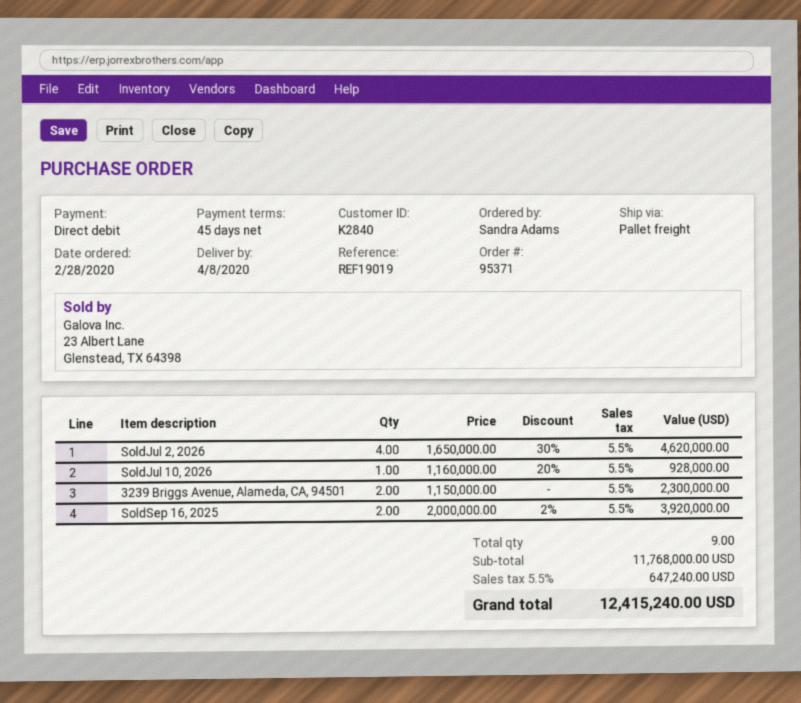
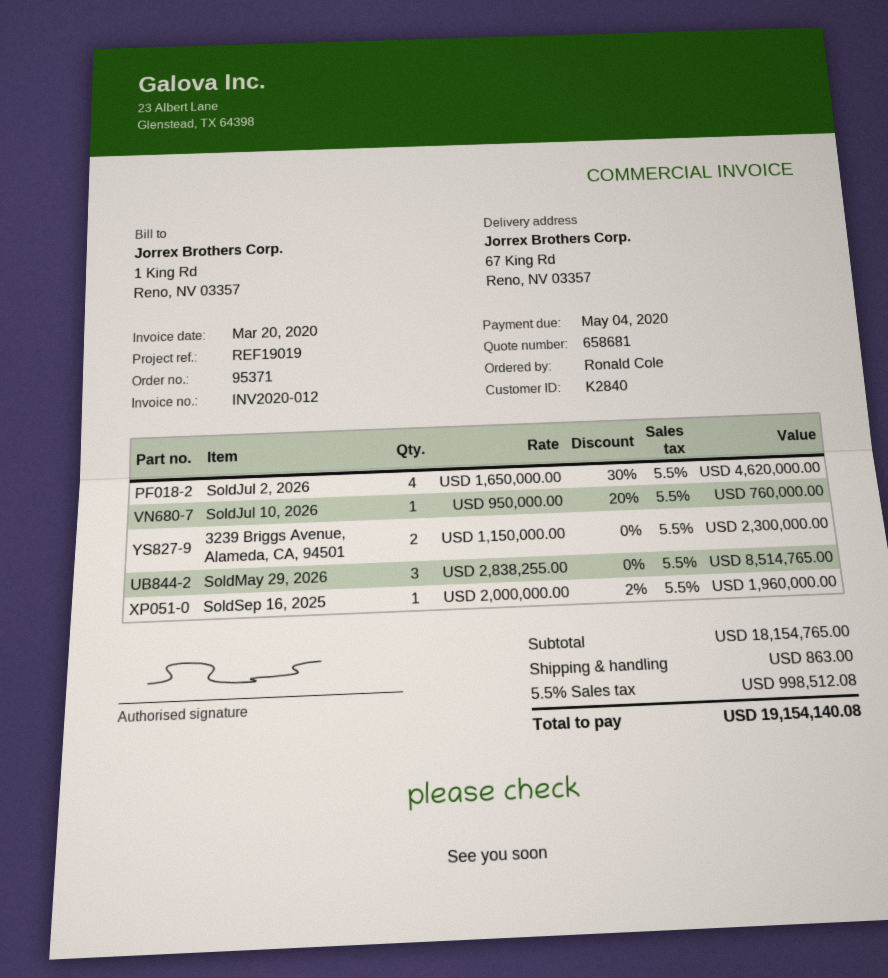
ordered by: Sandra Adams -> Ronald Cole
SoldJul 10, 2026: 1 x 1160000.00 - 20% = 928000.00 -> 1 x 950000.00 - 20% = 760000.00
SoldSep 16, 2025: 2 x 2000000.00 - 2% = 3920000.00 -> 1 x 2000000.00 - 2% = 1960000.00
SoldMay 29, 2026: none -> 3 x 2838255.00 = 8514765.00
subtotal: 11768000.00 -> 18154765.00
shipping: none -> 863.00
tax: 5.5% = 647240.00 -> 5.5% = 998512.08
total: 12415240.00 -> 19154140.08

